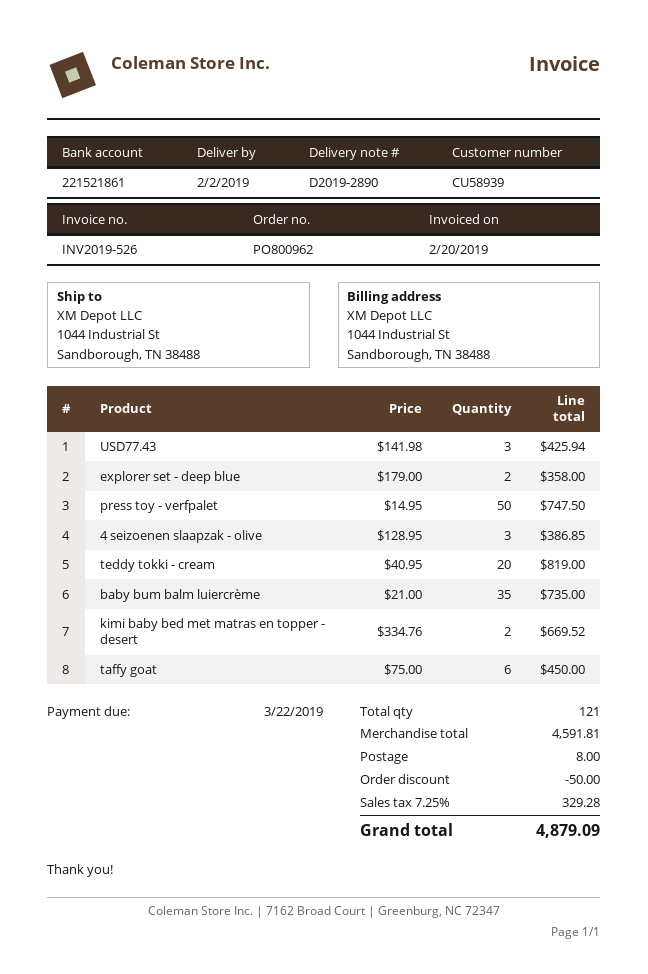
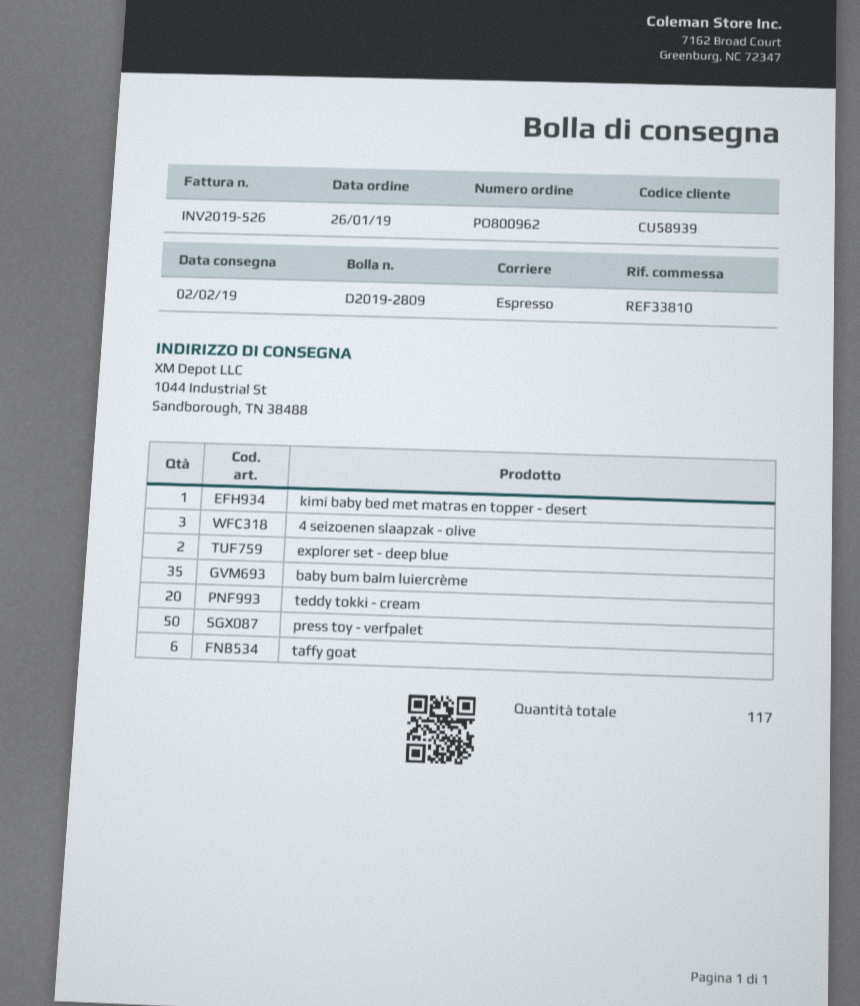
delivery note number: D2019-2890 -> D2019-2809
USD77.43: 3 -> none
kimi baby bed met matras en topper - desert: 2 -> 1
total quantity: 121 -> 117

